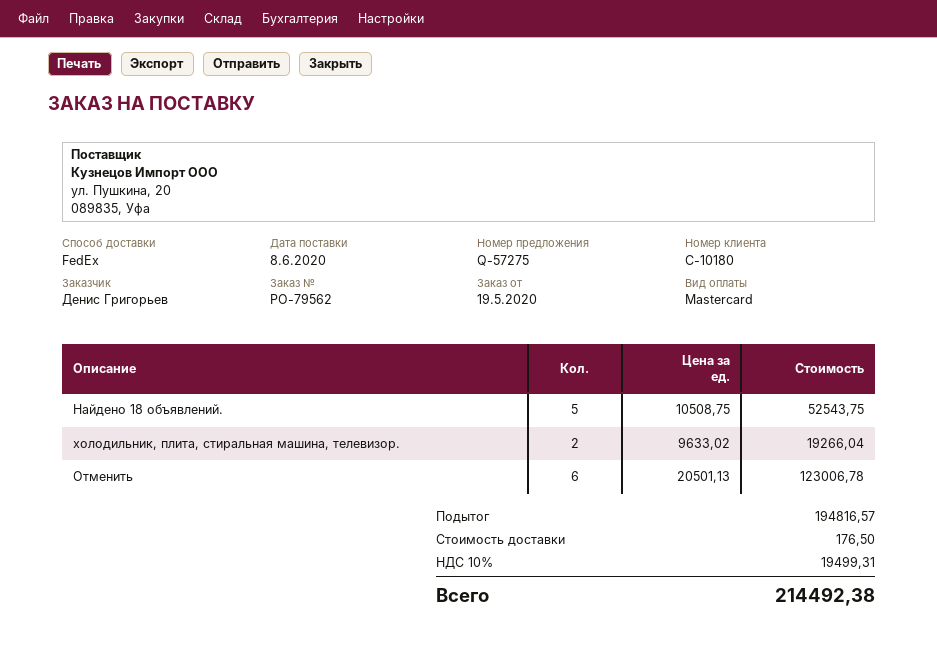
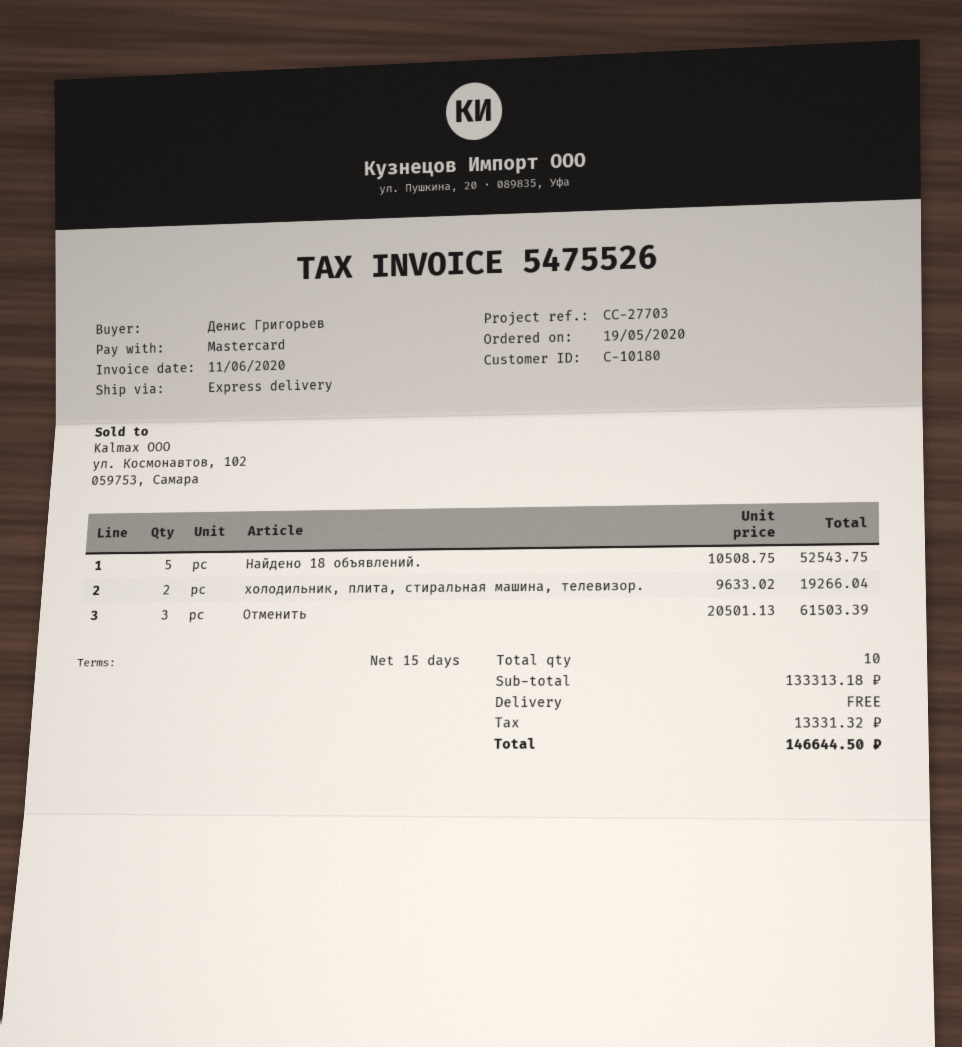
shipping method: FedEx -> express
Отменить: 6 x 20501.13 = 123006.78 -> 3 x 20501.13 = 61503.39
subtotal: 194816.57 -> 133313.18
shipping: 176.50 -> 0.00
tax: 19499.31 -> 13331.32
total: 214492.38 -> 146644.50

